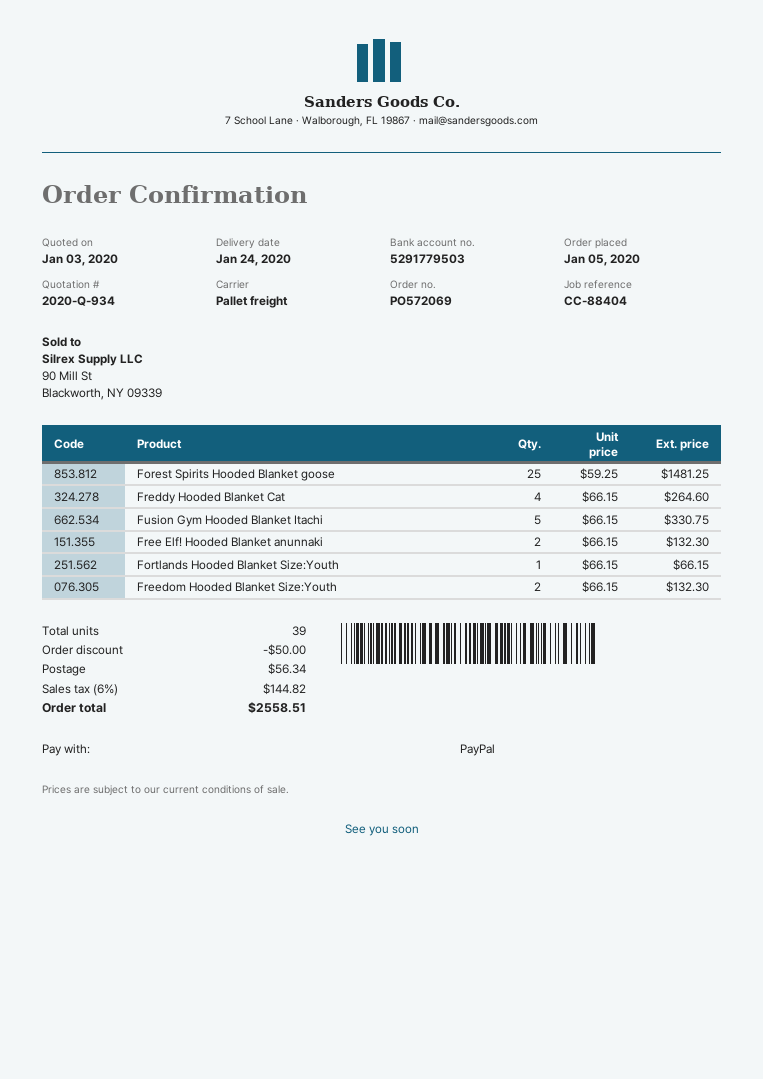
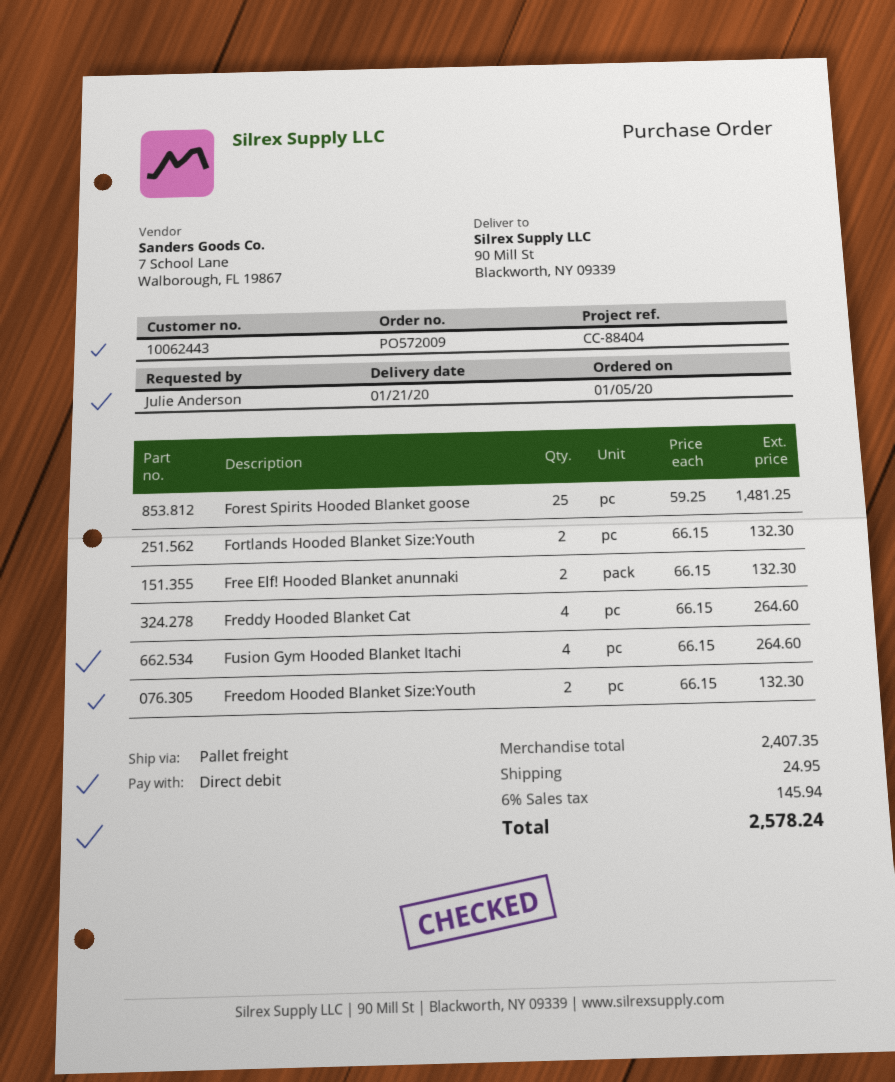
order number: PO572069 -> PO572009
delivery date: 2020-01-24 -> 2020-01-21
payment method: PayPal -> direct debit
Fusion Gym Hooded Blanket Itachi: 5 x 66.15 = 330.75 -> 4 x 66.15 = 264.60
Fortlands Hooded Blanket Size:Youth: 1 x 66.15 = 66.15 -> 2 x 66.15 = 132.30
discount: 50.00 -> none
shipping: 56.34 -> 24.95
tax: 6% = 144.82 -> 6% = 145.94
total: 2558.51 -> 2578.24

